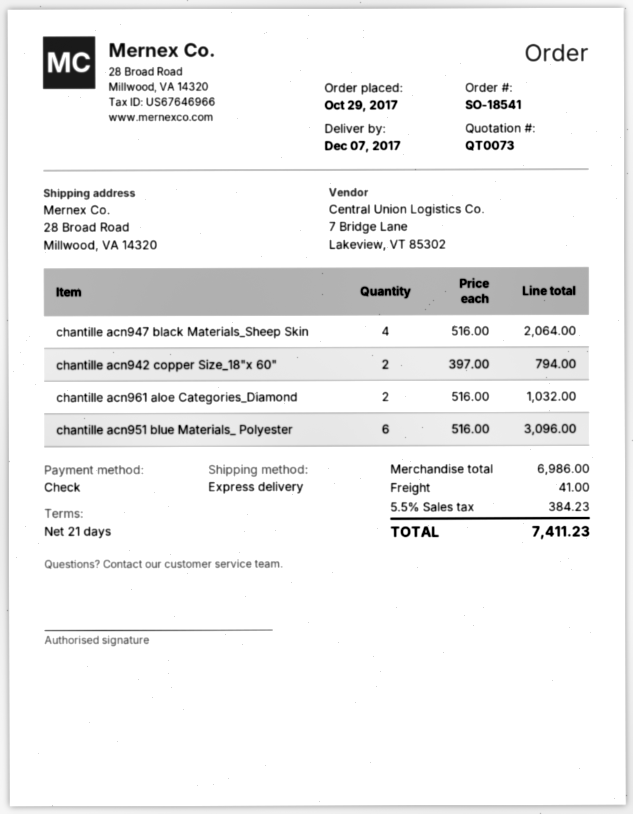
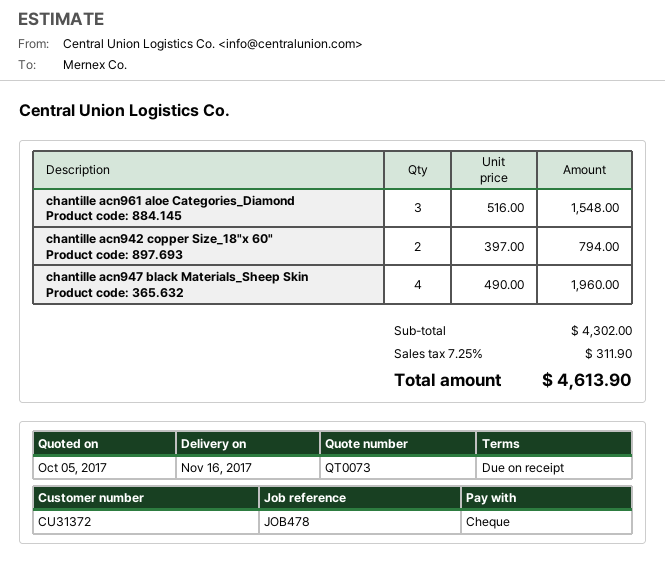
delivery date: 2017-12-07 -> 2017-11-16
payment terms: 21 days -> on receipt
chantille acn947 black Materials_Sheep Skin: 4 x 516.00 = 2064.00 -> 4 x 490.00 = 1960.00
chantille acn961 aloe Categories_Diamond: 2 x 516.00 = 1032.00 -> 3 x 516.00 = 1548.00
chantille acn951 blue Materials_ Polyester: 6 x 516.00 = 3096.00 -> none
subtotal: 6986.00 -> 4302.00
shipping: 41.00 -> none
tax: 5.5% = 384.23 -> 7.25% = 311.90
total: 7411.23 -> 4613.90

